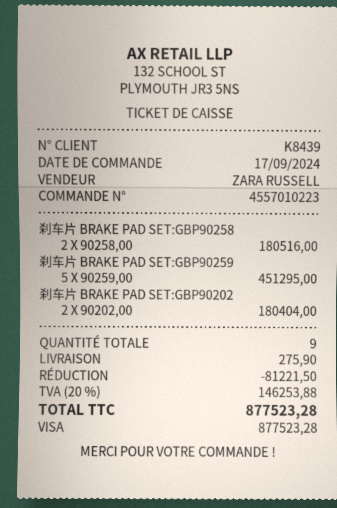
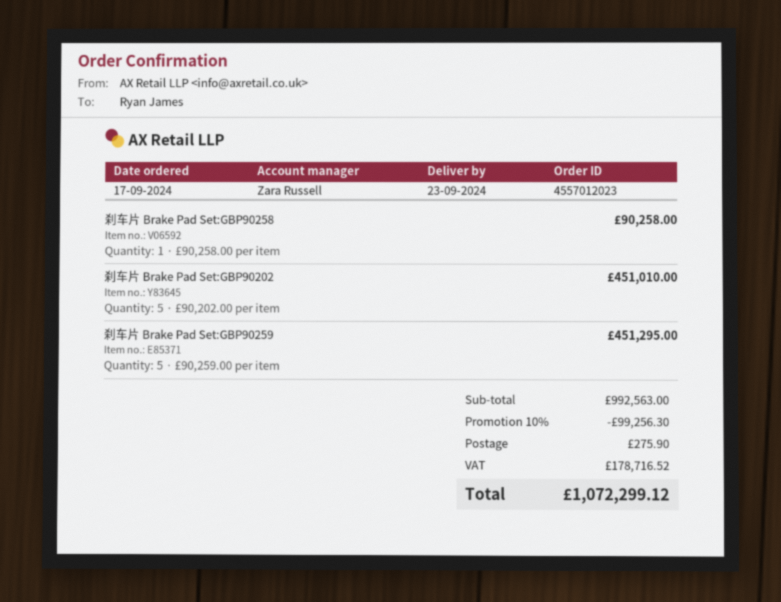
order number: 4557010223 -> 4557012023
刹车片 BRAKE PAD SET:GBP90258: 2 x 90258.00 = 180516.00 -> 1 x 90258.00 = 90258.00
刹车片 BRAKE PAD SET:GBP90202: 2 x 90202.00 = 180404.00 -> 5 x 90202.00 = 451010.00
discount: 81221.50 -> 99256.30
tax: 146253.88 -> 178716.52
total: 877523.28 -> 1072299.12

